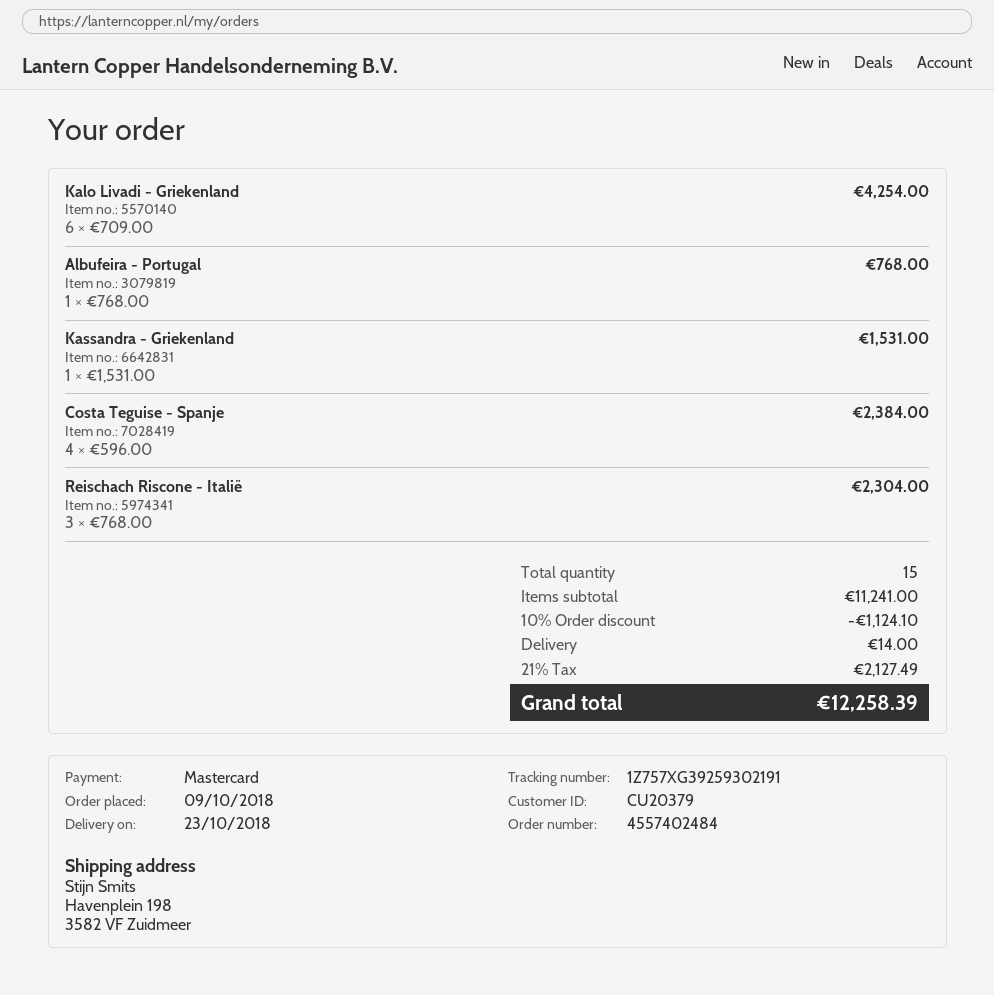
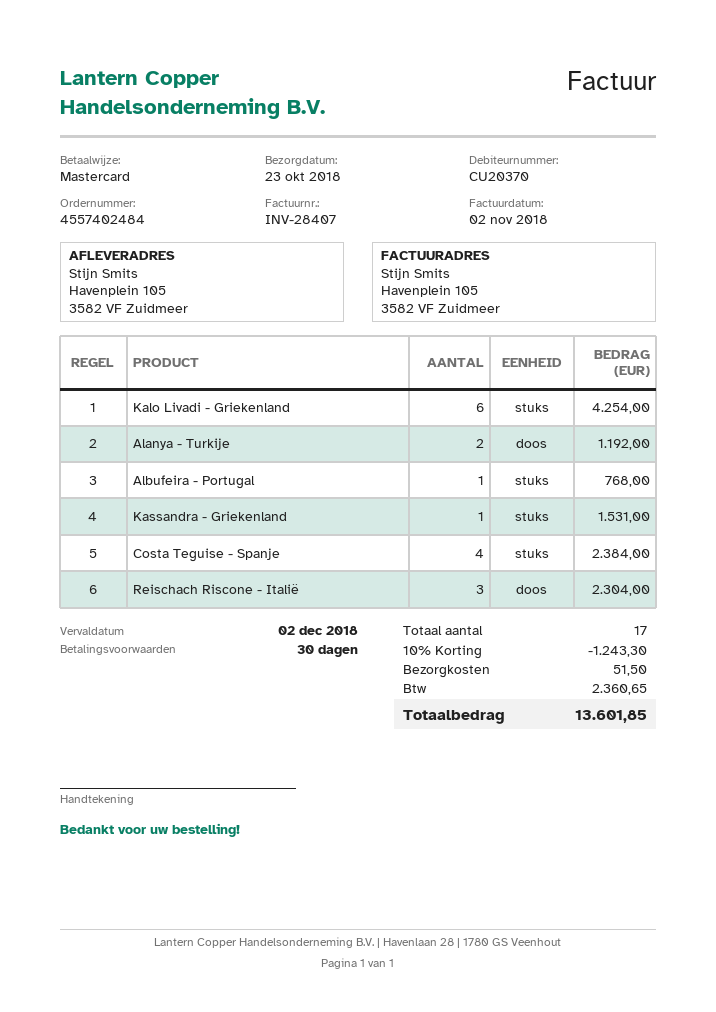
customer number: CU20379 -> CU20370
ship to: Havenplein 198, 3582 VF Zuidmeer -> Havenplein 105, 3582 VF Zuidmeer
Alanya - Turkije: none -> 2 for 1192.00
total quantity: 15 -> 17
discount: 10% = 1124.10 -> 10% = 1243.30
shipping: 14.00 -> 51.50
tax: 2127.49 -> 2360.65
total: 12258.39 -> 13601.85

